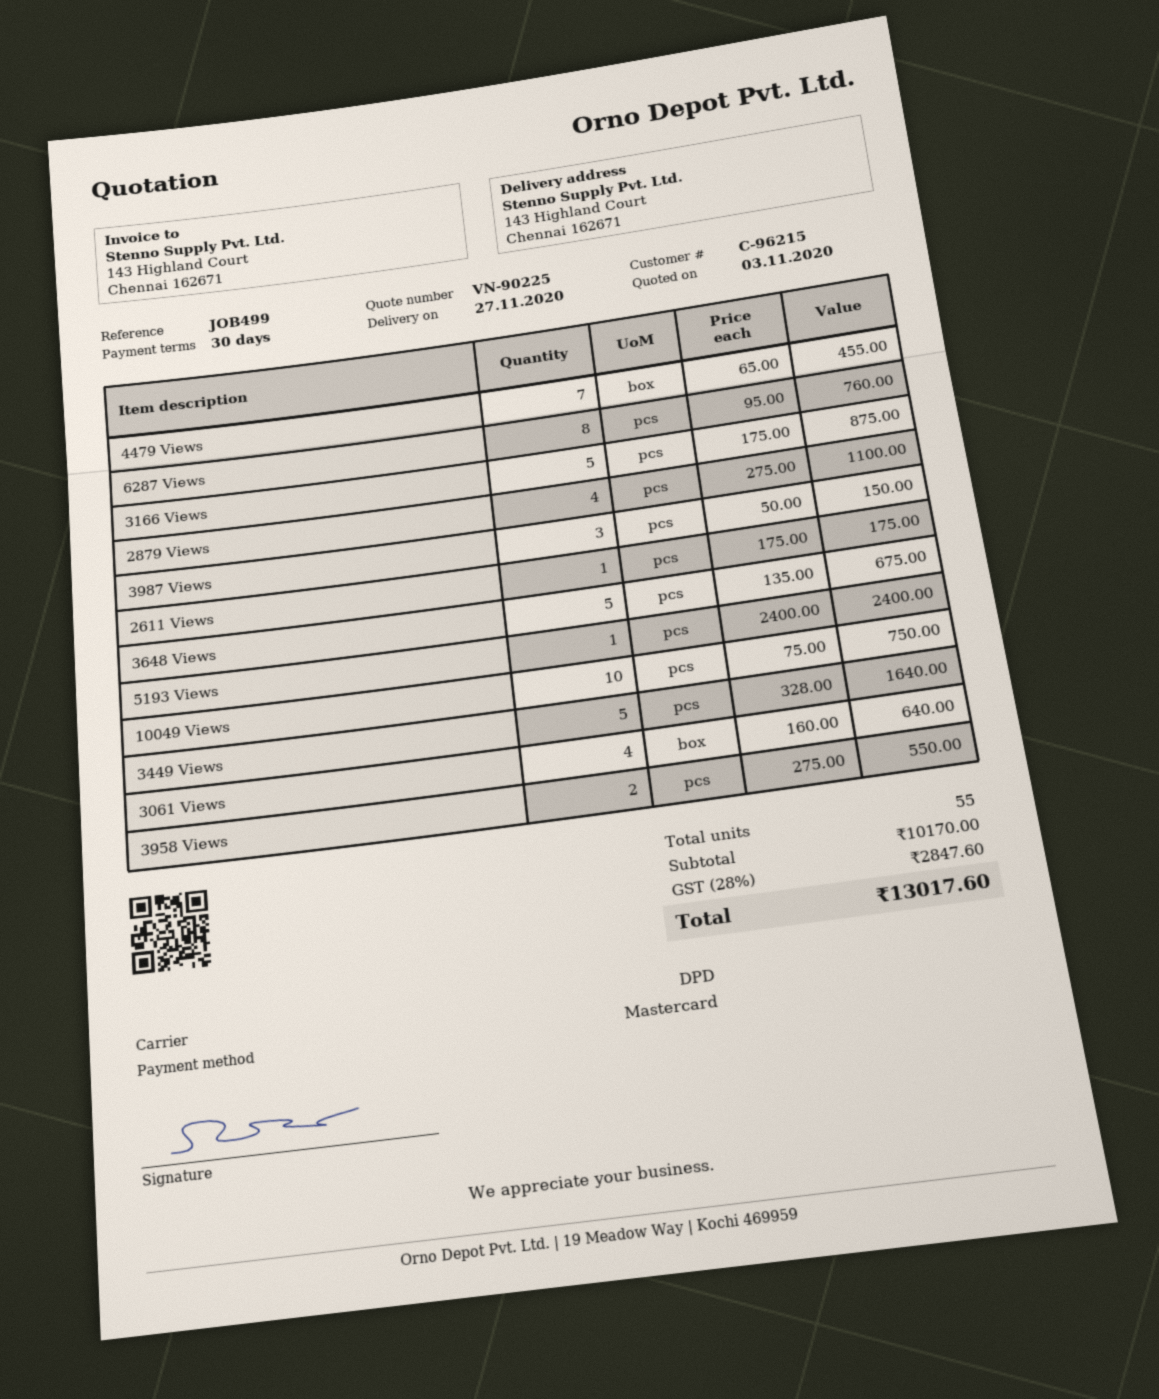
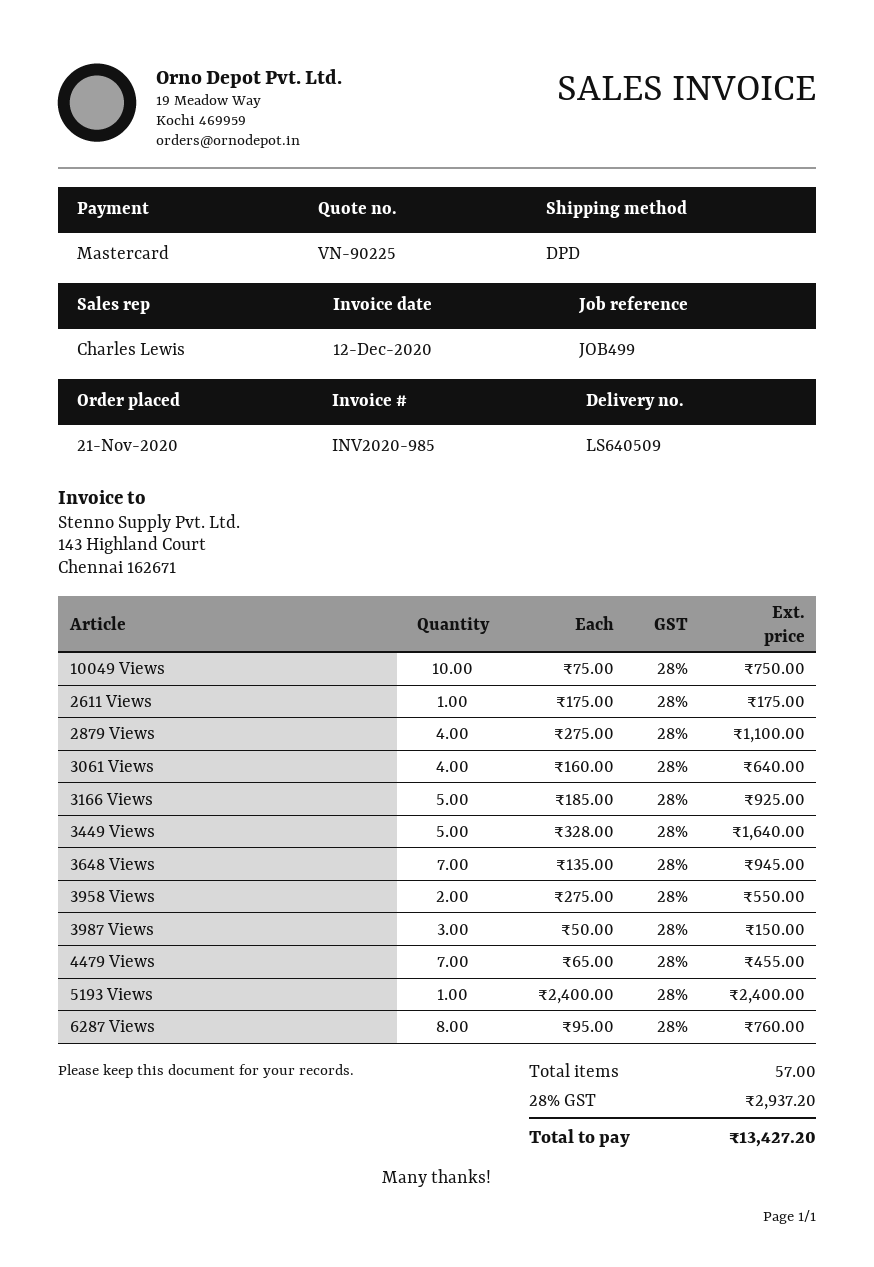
3166 Views: 5 x 175.00 = 875.00 -> 5 x 185.00 = 925.00
3648 Views: 5 x 135.00 = 675.00 -> 7 x 135.00 = 945.00
total quantity: 55 -> 57
tax: 28% = 2847.60 -> 28% = 2937.20
total: 13017.60 -> 13427.20

